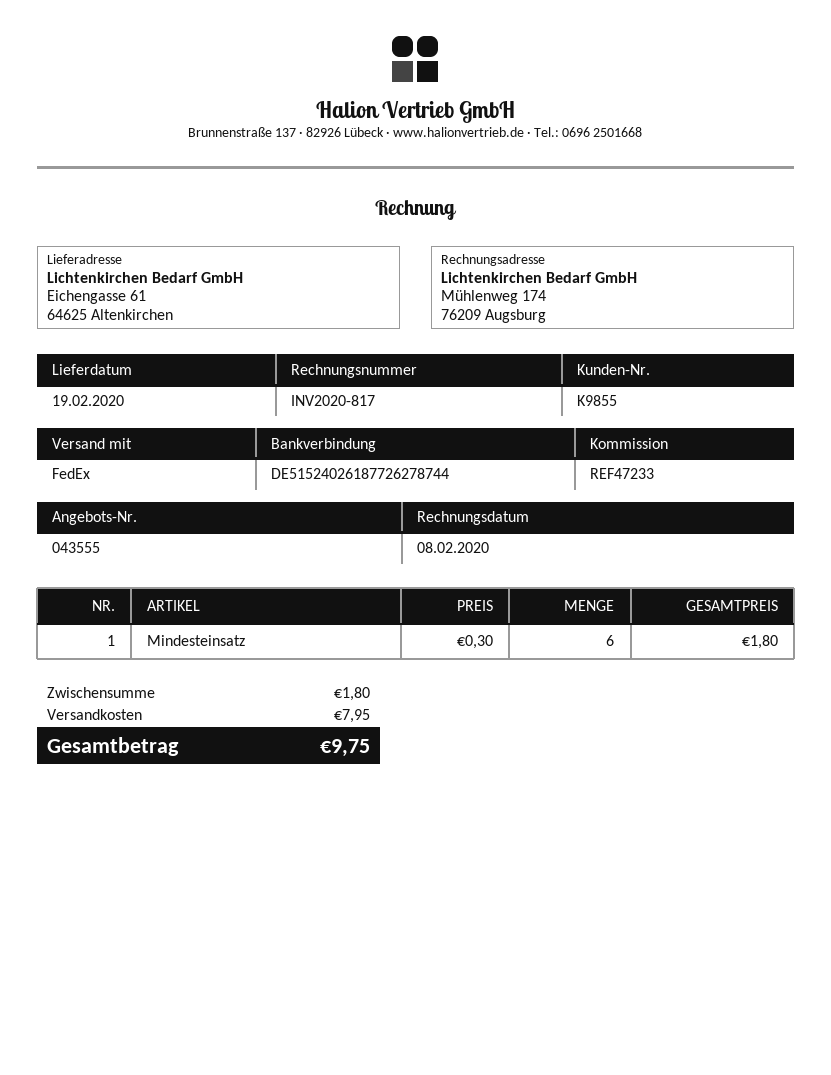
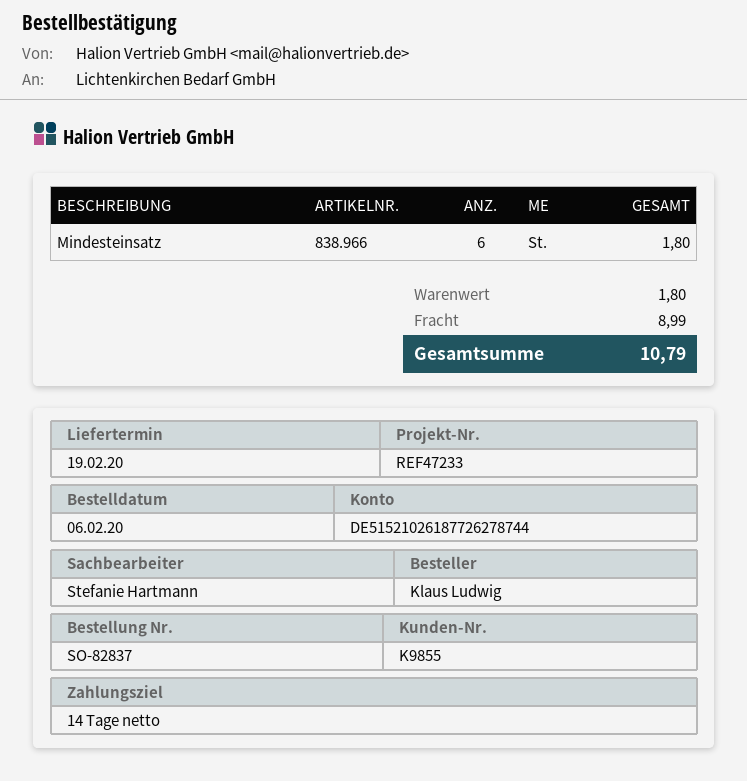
bank account: DE51524026187726278744 -> DE51521026187726278744
shipping: 7.95 -> 8.99
total: 9.75 -> 10.79

